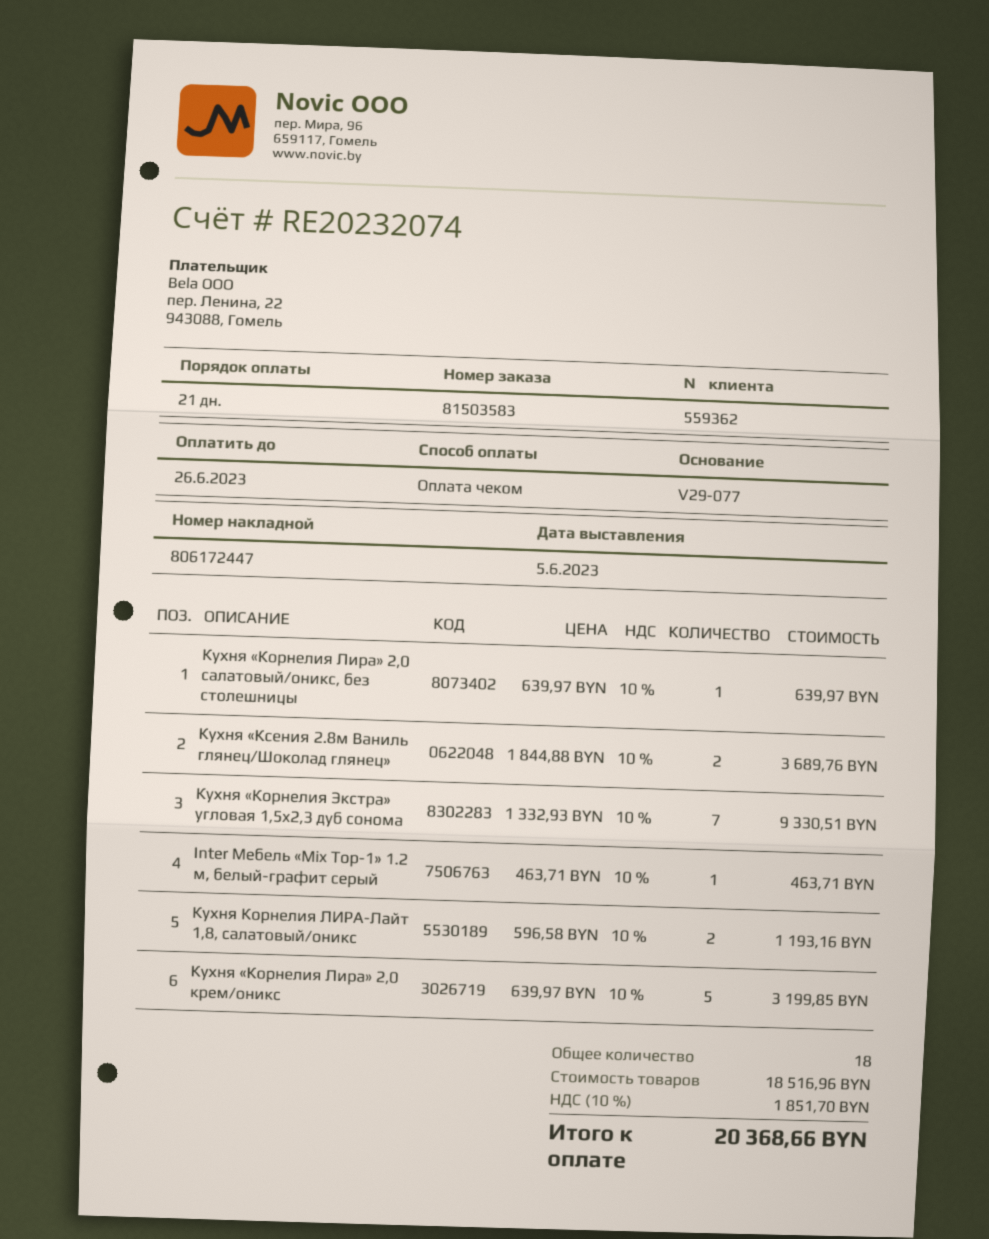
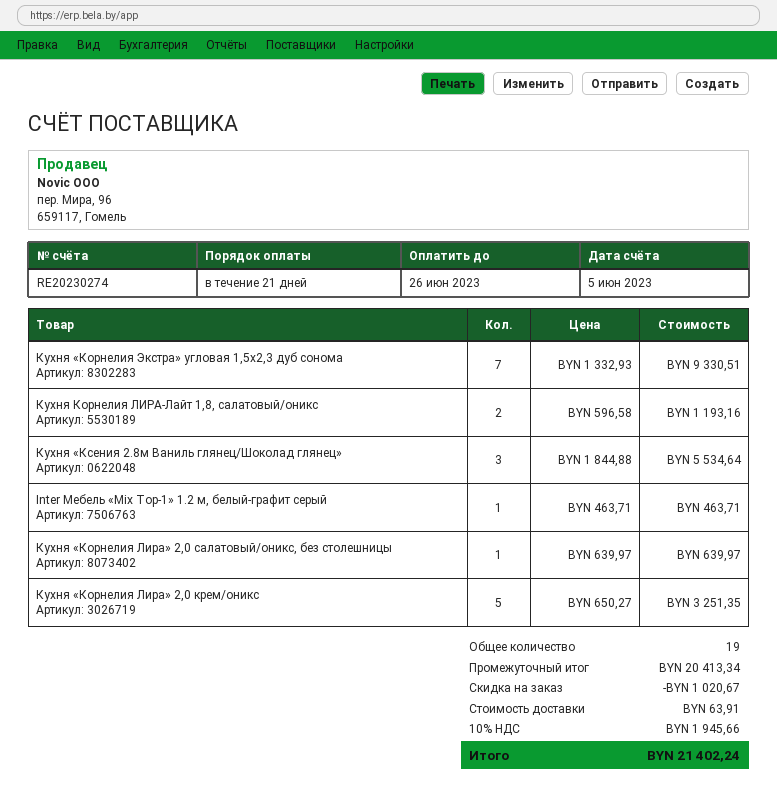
invoice number: RE20232074 -> RE20230274
Кухня «Ксения 2.8м Ваниль глянец/Шоколад глянец»: 2 x 1844.88 = 3689.76 -> 3 x 1844.88 = 5534.64
Кухня «Корнелия Лира» 2,0 крем/оникс: 5 x 639.97 = 3199.85 -> 5 x 650.27 = 3251.35
total quantity: 18 -> 19
subtotal: 18516.96 -> 20413.34
discount: none -> 1020.67
shipping: none -> 63.91
tax: 10% = 1851.70 -> 10% = 1945.66
total: 20368.66 -> 21402.24

